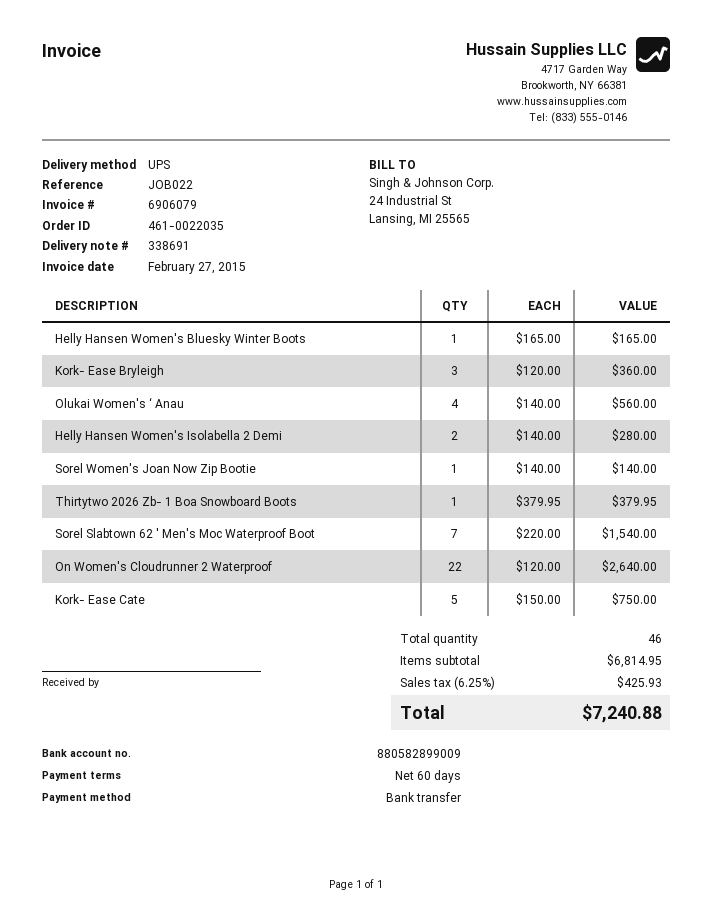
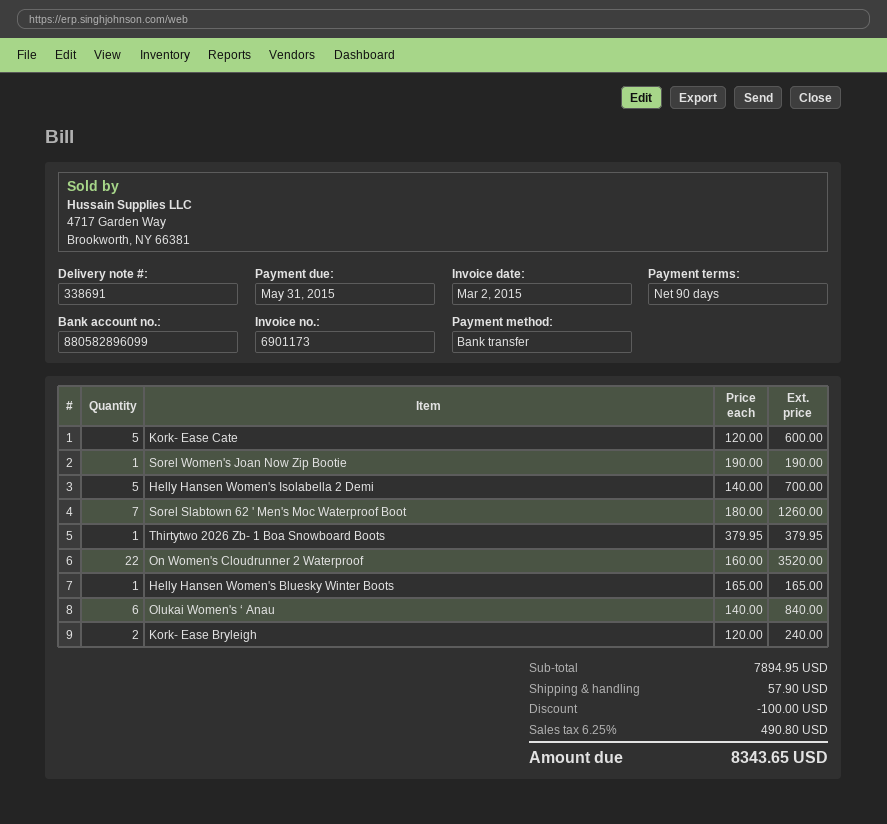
invoice number: 6906079 -> 6901173
invoice date: 2015-02-27 -> 2015-03-02
payment terms: 60 days -> 90 days
bank account: 880582899009 -> 880582896099
Kork- Ease Bryleigh: 3 x 120.00 = 360.00 -> 2 x 120.00 = 240.00
Olukai Women's ‘ Anau: 4 x 140.00 = 560.00 -> 6 x 140.00 = 840.00
Helly Hansen Women's Isolabella 2 Demi: 2 x 140.00 = 280.00 -> 5 x 140.00 = 700.00
Sorel Women's Joan Now Zip Bootie: 1 x 140.00 = 140.00 -> 1 x 190.00 = 190.00
Sorel Slabtown 62 ' Men's Moc Waterproof Boot: 7 x 220.00 = 1540.00 -> 7 x 180.00 = 1260.00
On Women's Cloudrunner 2 Waterproof: 22 x 120.00 = 2640.00 -> 22 x 160.00 = 3520.00
Kork- Ease Cate: 5 x 150.00 = 750.00 -> 5 x 120.00 = 600.00
subtotal: 6814.95 -> 7894.95
discount: none -> 100.00
shipping: none -> 57.90
tax: 6.25% = 425.93 -> 6.25% = 490.80
total: 7240.88 -> 8343.65

